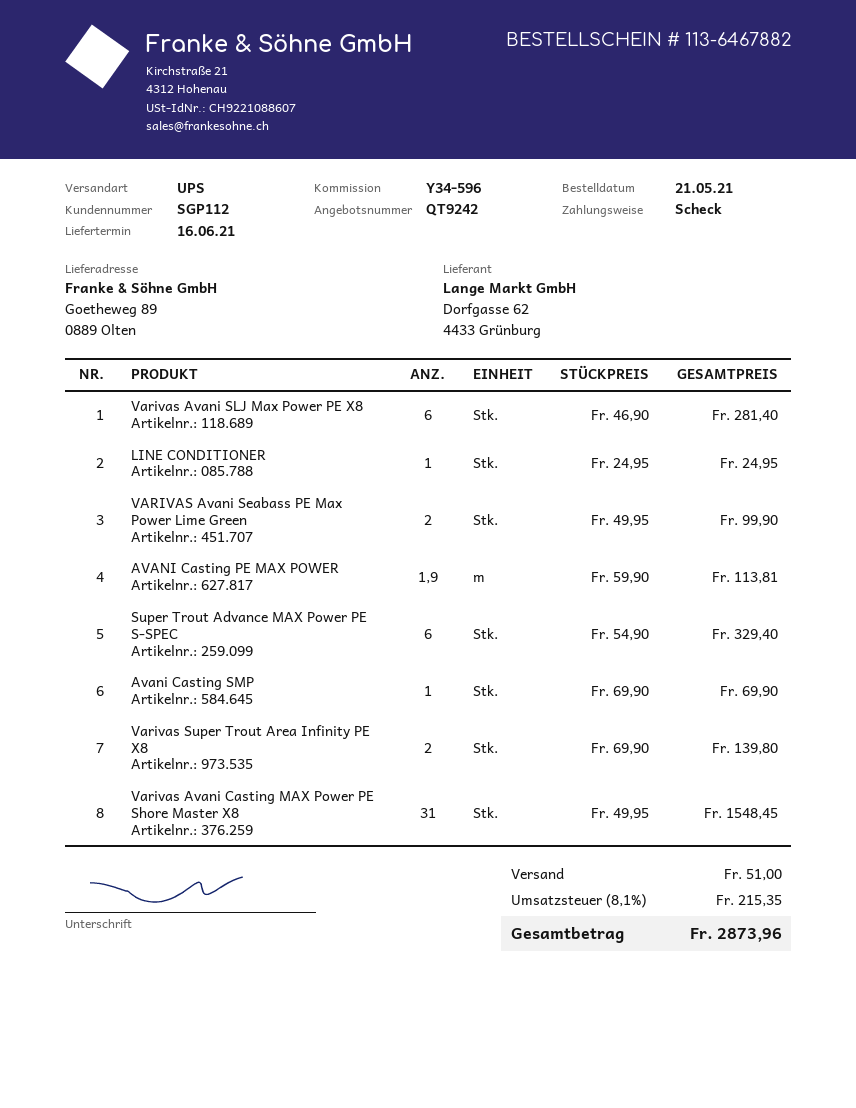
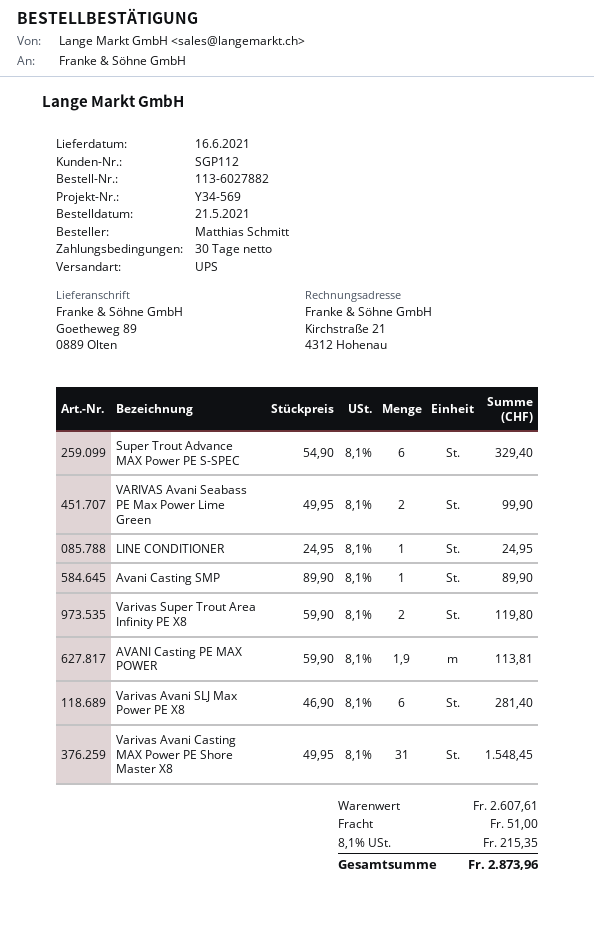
order number: 113-6467882 -> 113-6027882
reference: Y34-596 -> Y34-569
Avani Casting SMP: 1 x 69.90 = 69.90 -> 1 x 89.90 = 89.90
Varivas Super Trout Area Infinity PE X8: 2 x 69.90 = 139.80 -> 2 x 59.90 = 119.80

